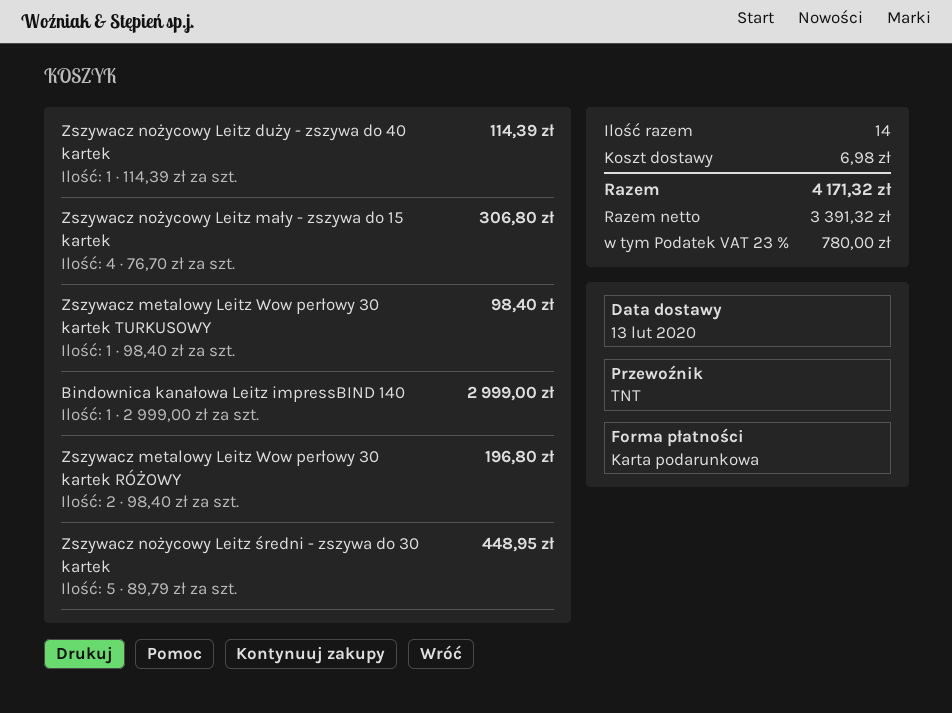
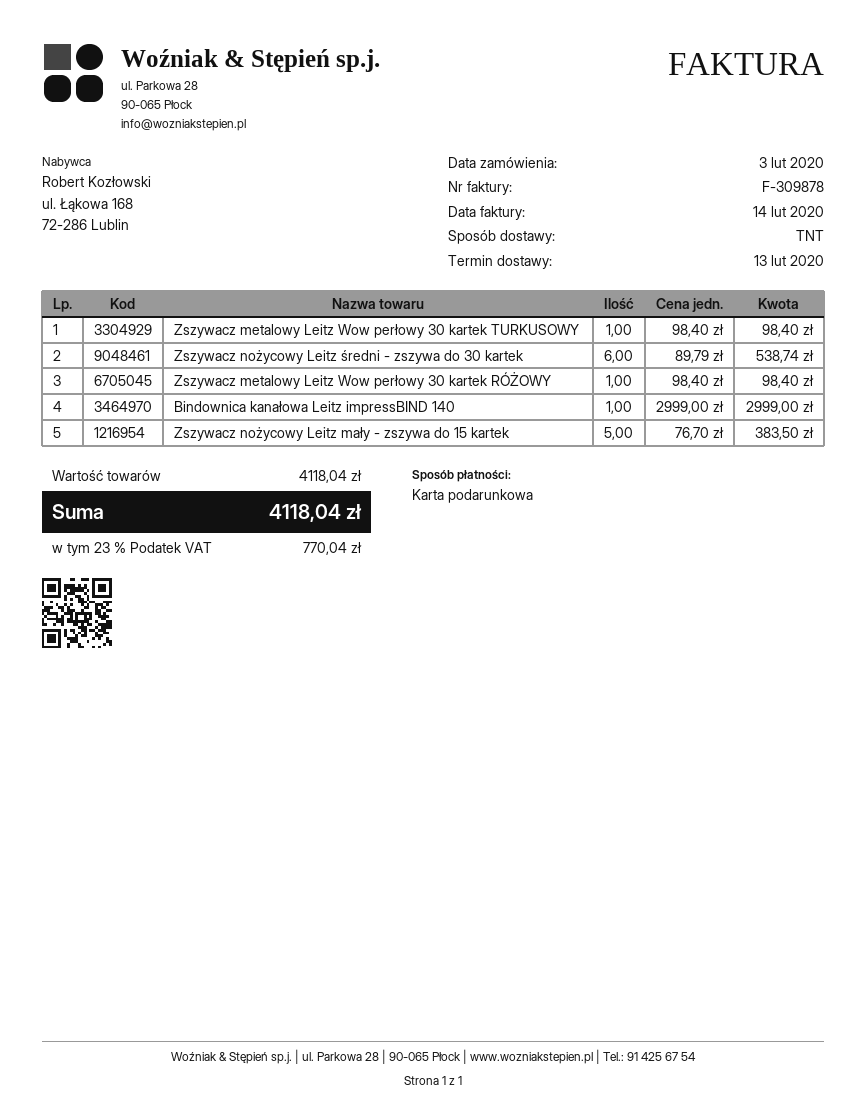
Zszywacz nożycowy Leitz duży - zszywa do 40 kartek: 1 x 114.39 = 114.39 -> none
Zszywacz nożycowy Leitz mały - zszywa do 15 kartek: 4 x 76.70 = 306.80 -> 5 x 76.70 = 383.50
Zszywacz metalowy Leitz Wow perłowy 30 kartek RÓŻOWY: 2 x 98.40 = 196.80 -> 1 x 98.40 = 98.40
Zszywacz nożycowy Leitz średni - zszywa do 30 kartek: 5 x 89.79 = 448.95 -> 6 x 89.79 = 538.74
shipping: 6.98 -> none
tax: 23% = 780.00 -> 23% = 770.04
total: 4171.32 -> 4118.04

